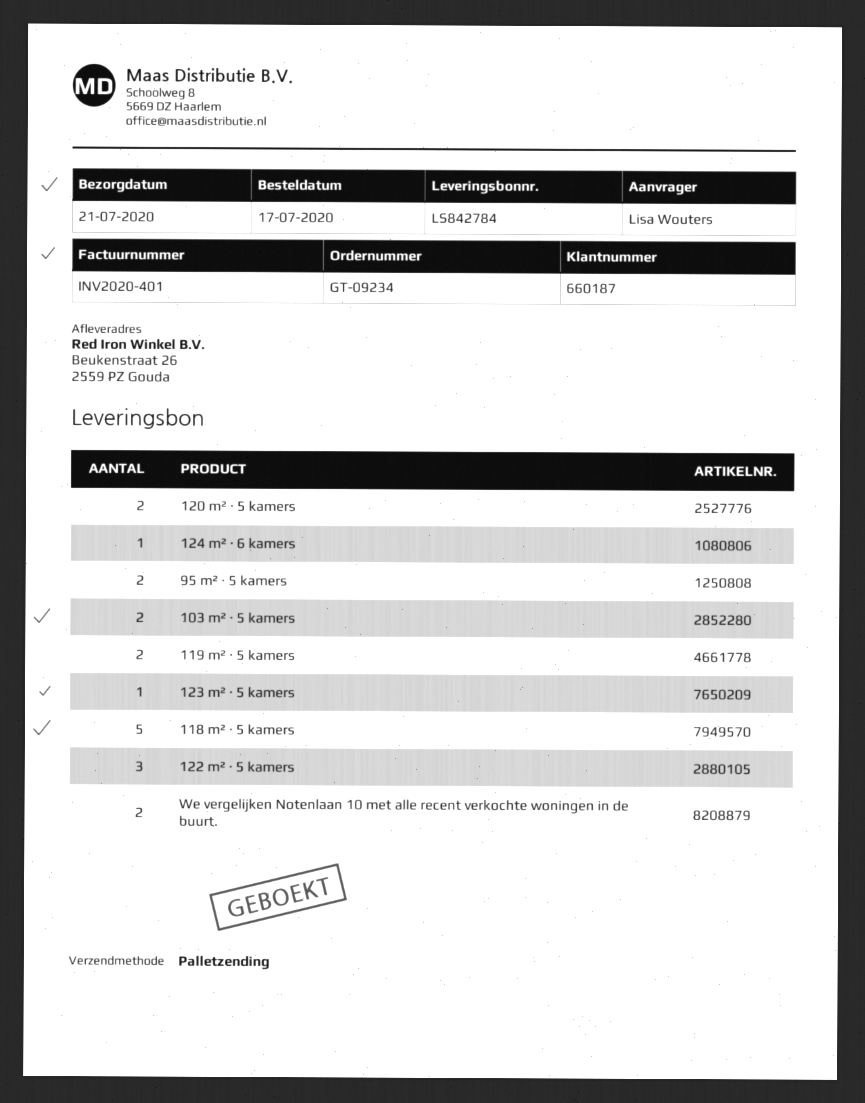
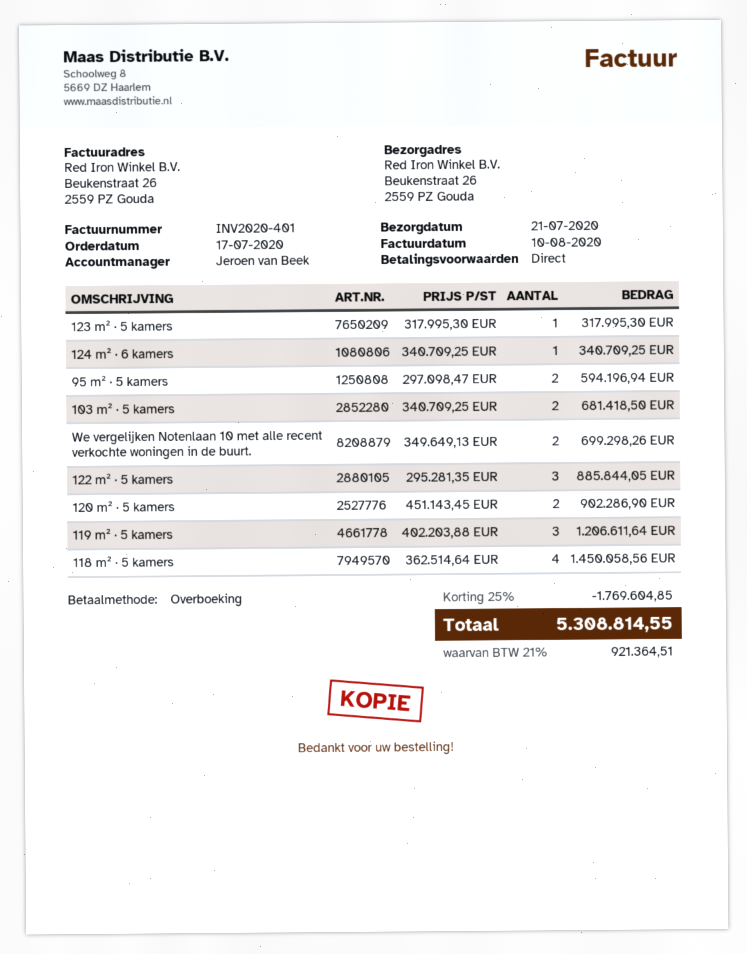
119 m² · 5 kamers: 2 -> 3
118 m² · 5 kamers: 5 -> 4

